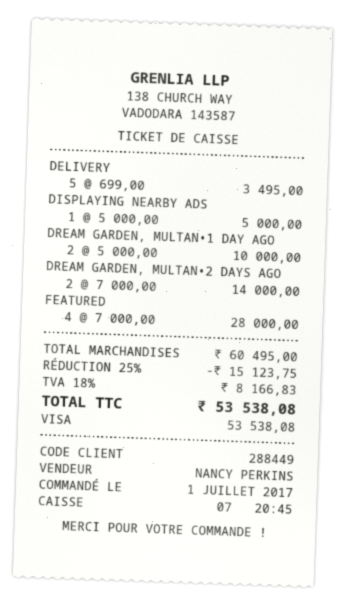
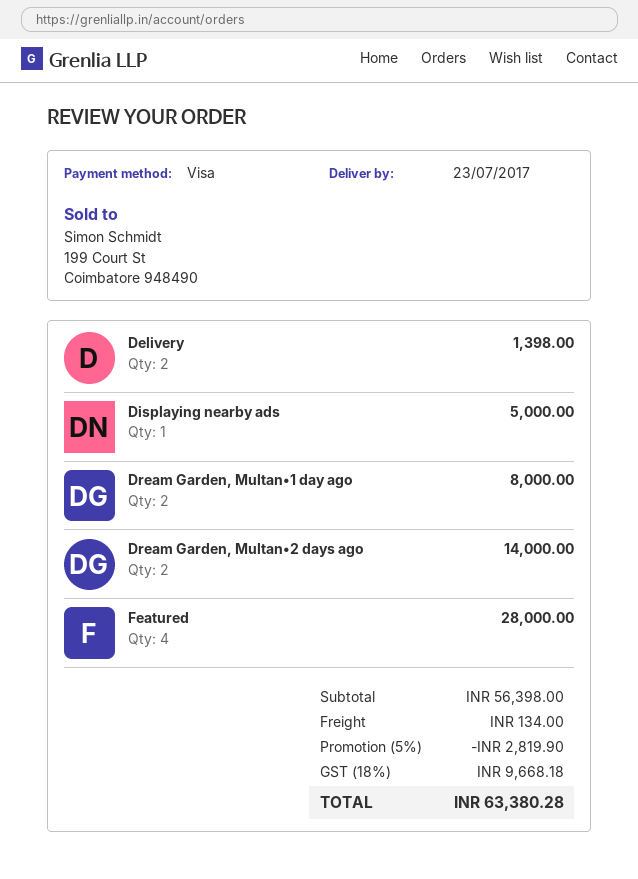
DELIVERY: 5 for 3495.00 -> 2 for 1398.00
DREAM GARDEN, MULTAN•1 DAY AGO: 2 for 10000.00 -> 2 for 8000.00
subtotal: 60495.00 -> 56398.00
discount: 25% = 15123.75 -> 5% = 2819.90
shipping: none -> 134.00
tax: 18% = 8166.83 -> 18% = 9668.18
total: 53538.08 -> 63380.28

